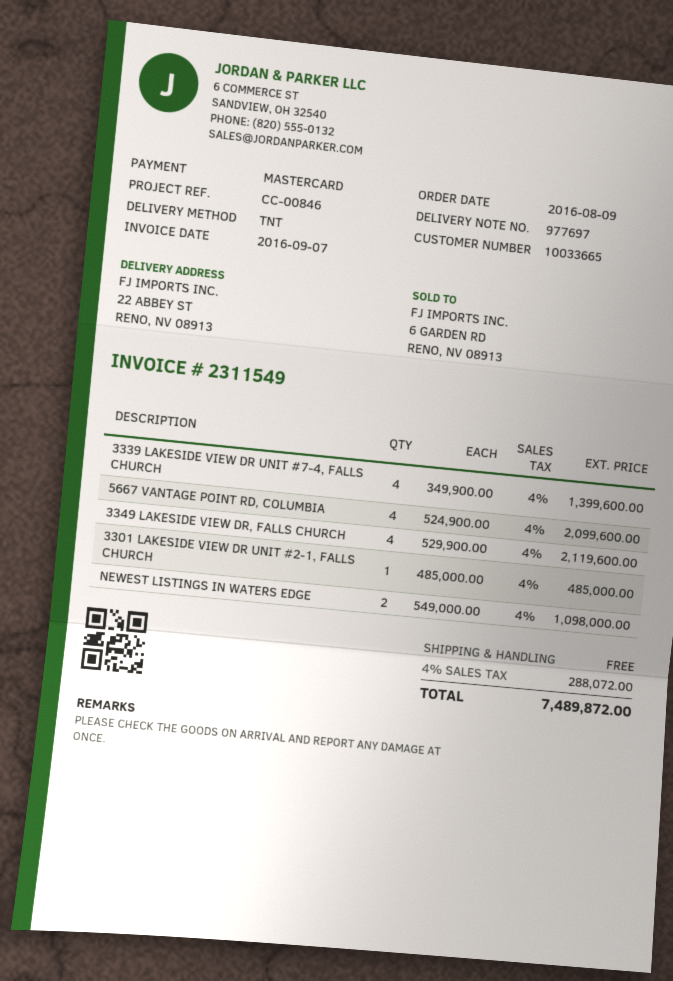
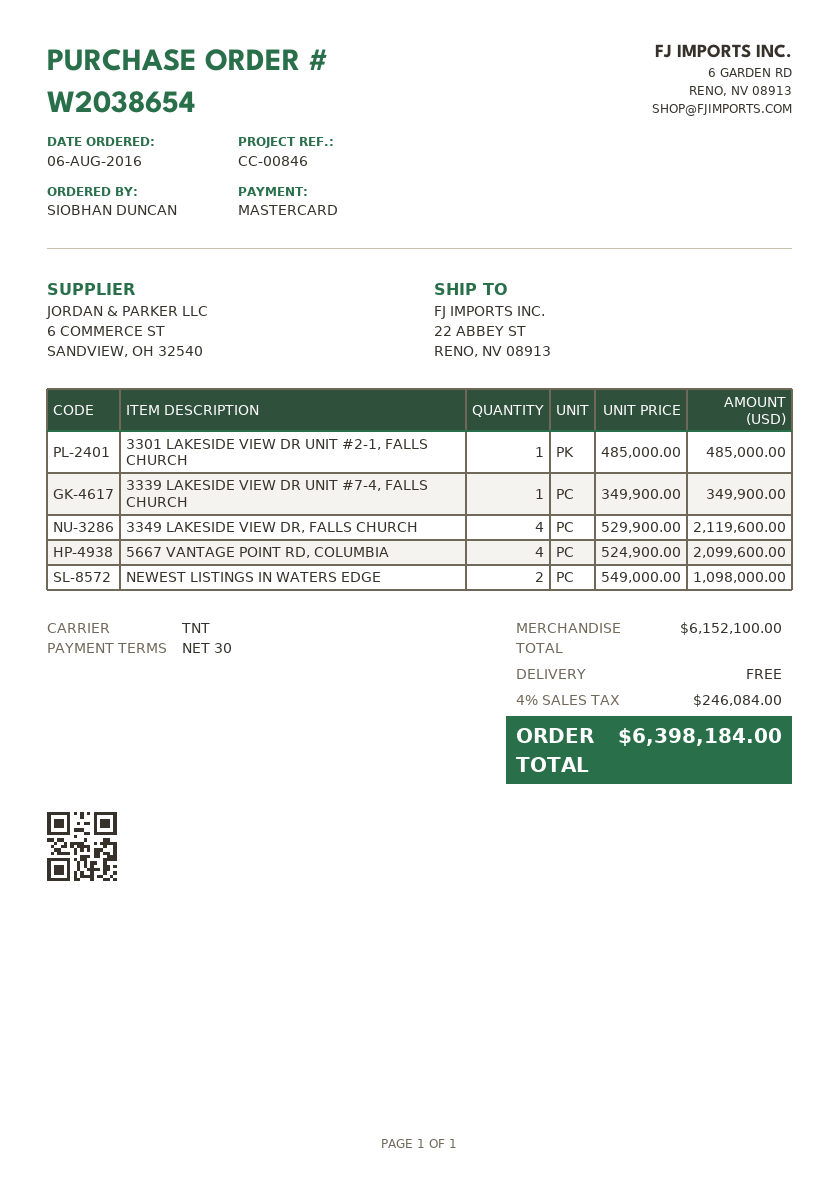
order date: 2016-08-09 -> 2016-08-06
3339 LAKESIDE VIEW DR UNIT #7-4, FALLS CHURCH: 4 x 349900.00 = 1399600.00 -> 1 x 349900.00 = 349900.00
tax: 4% = 288072.00 -> 4% = 246084.00
total: 7489872.00 -> 6398184.00

